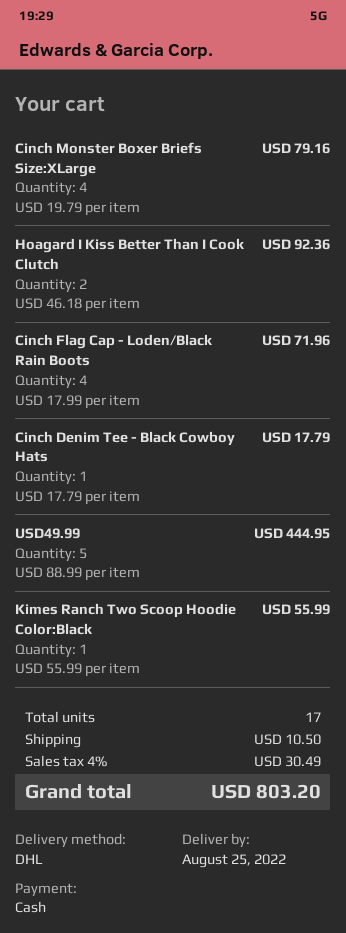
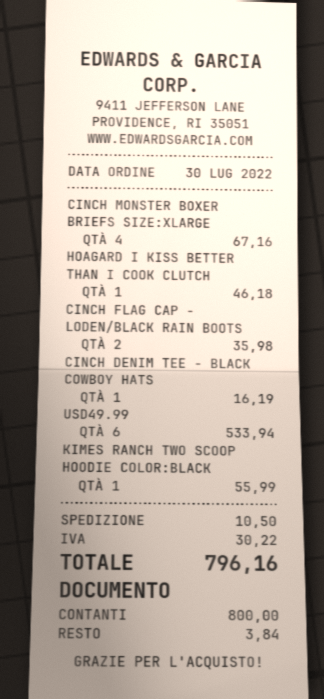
Cinch Monster Boxer Briefs Size:XLarge: 4 for 79.16 -> 4 for 67.16
Hoagard I Kiss Better Than I Cook Clutch: 2 for 92.36 -> 1 for 46.18
Cinch Flag Cap - Loden/Black Rain Boots: 4 for 71.96 -> 2 for 35.98
Cinch Denim Tee - Black Cowboy Hats: 1 for 17.79 -> 1 for 16.19
USD49.99: 5 for 444.95 -> 6 for 533.94
tax: 30.49 -> 30.22
total: 803.20 -> 796.16

